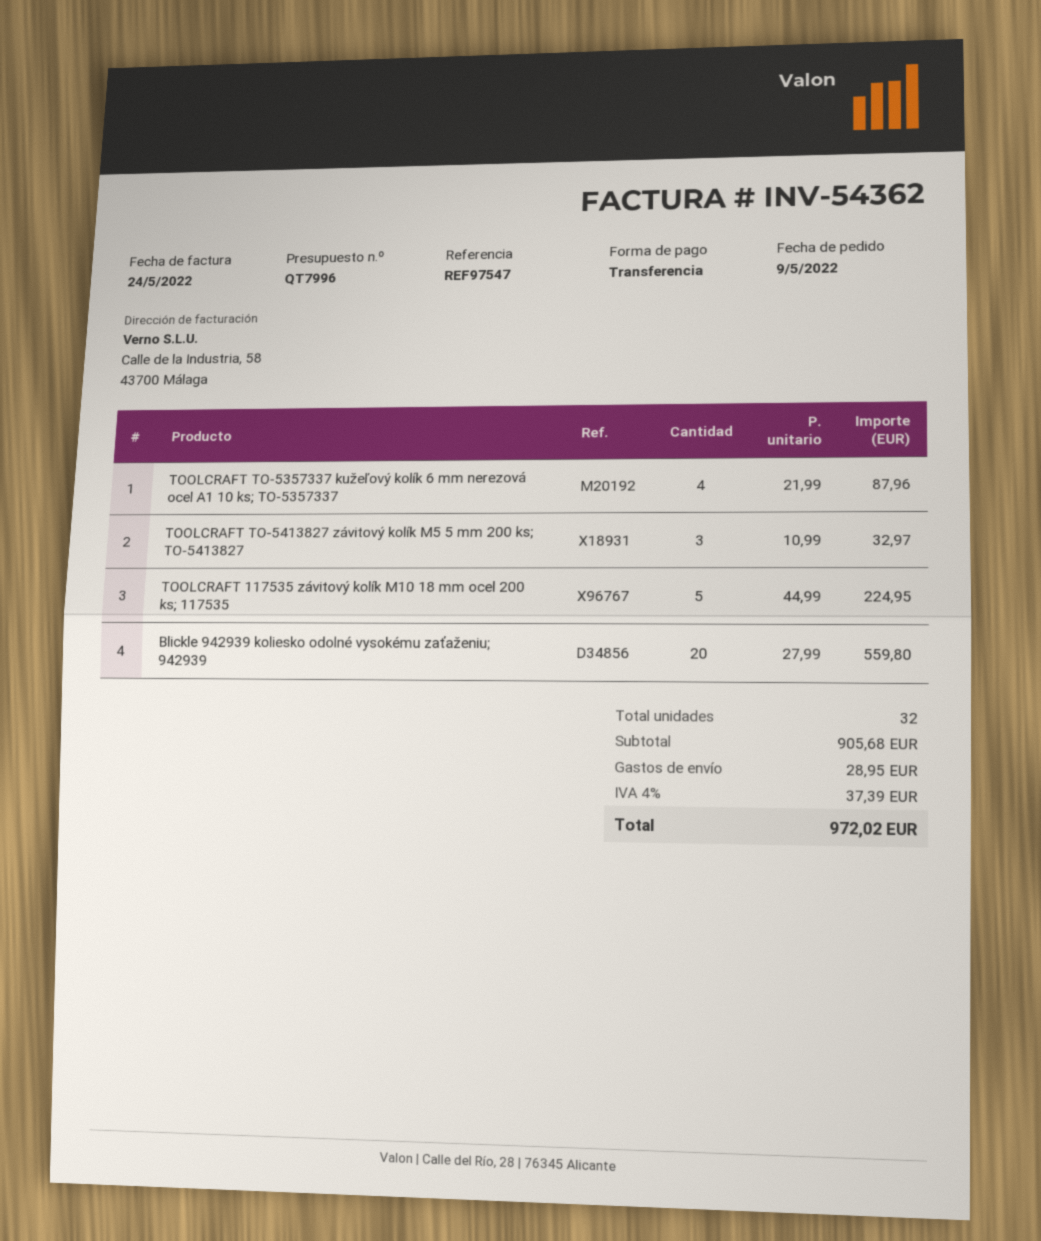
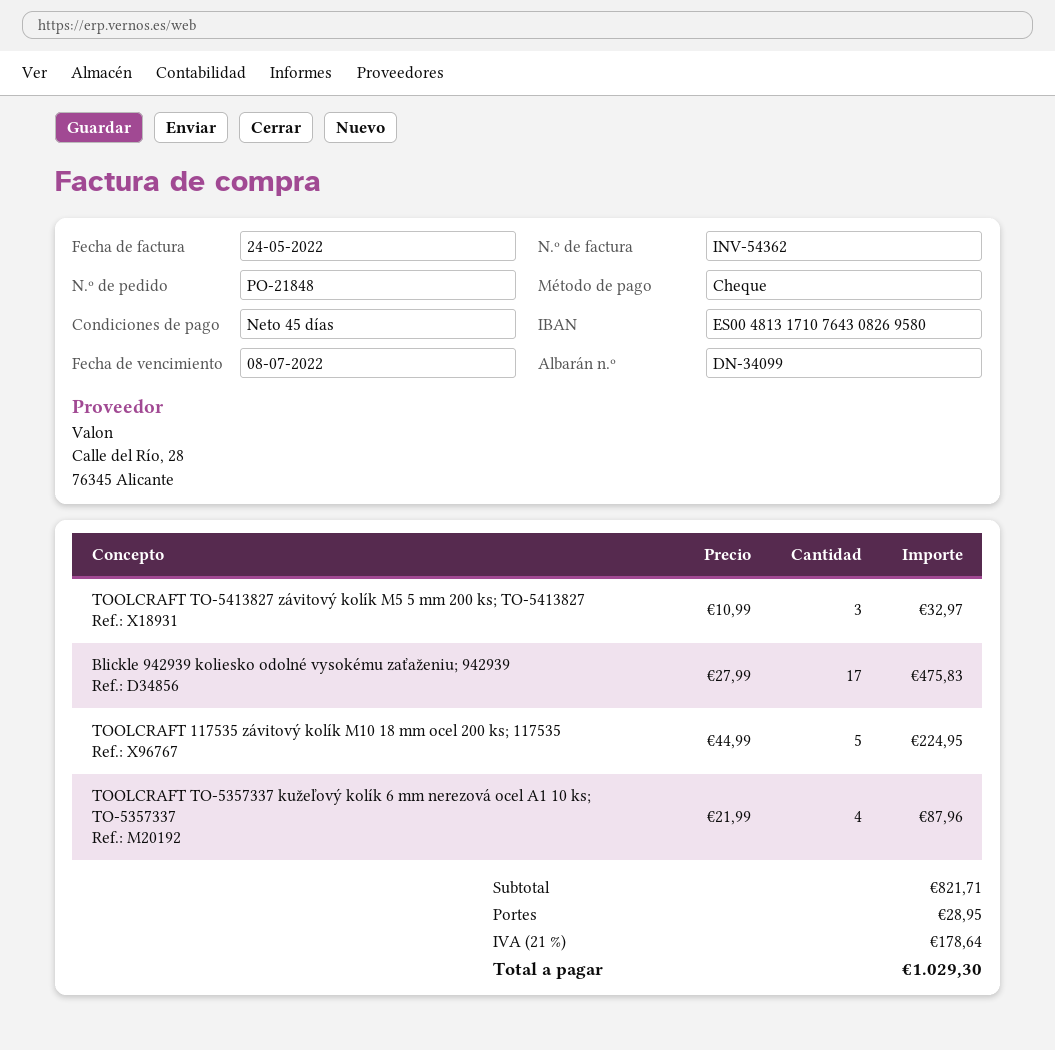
payment method: bank transfer -> cheque
Blickle 942939 koliesko odolné vysokému zaťaženiu; 942939: 20 x 27.99 = 559.80 -> 17 x 27.99 = 475.83
subtotal: 905.68 -> 821.71
tax: 4% = 37.39 -> 21% = 178.64
total: 972.02 -> 1029.30

